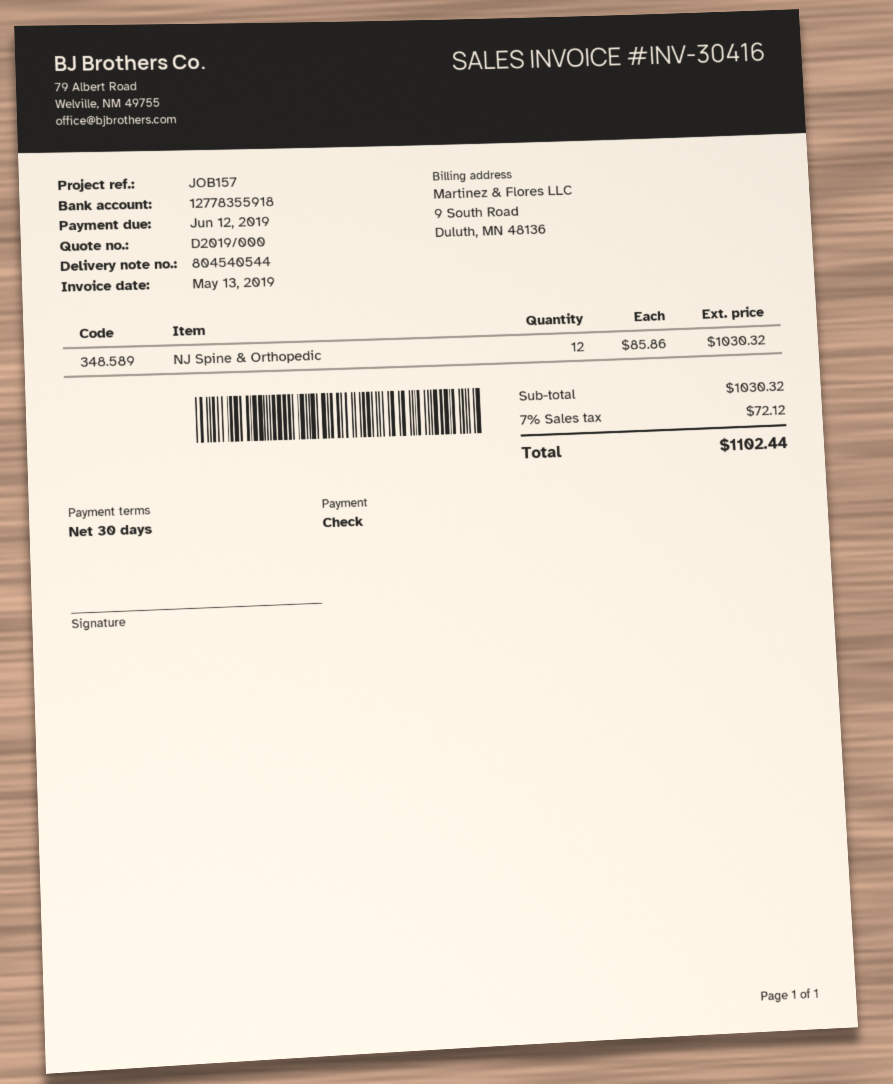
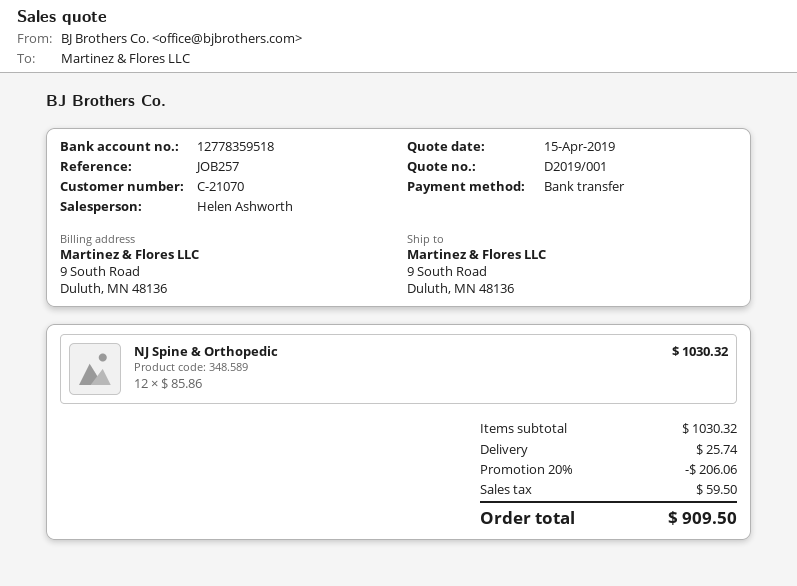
quote number: D2019/000 -> D2019/001
reference: JOB157 -> JOB257
payment method: cheque -> bank transfer
bank account: 12778355918 -> 12778359518
discount: none -> 20% = 206.06
shipping: none -> 25.74
tax: 72.12 -> 59.50
total: 1102.44 -> 909.50

